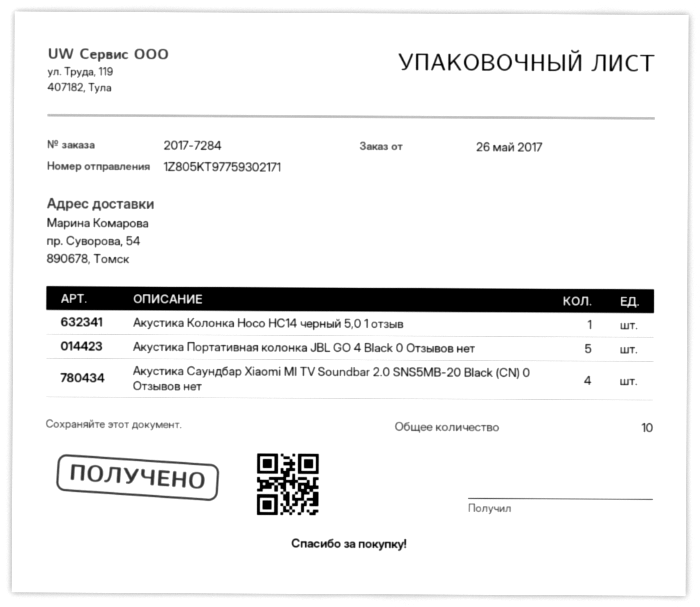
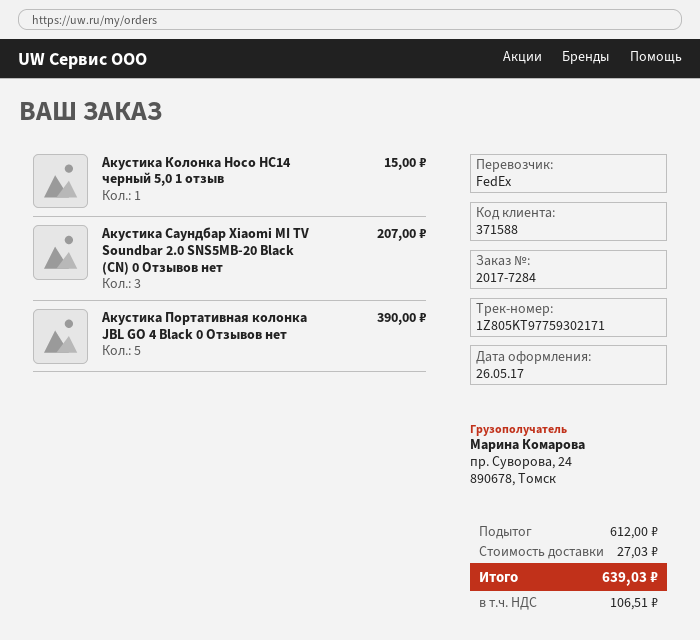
ship to: пр. Суворова, 54, 890678, Томск -> пр. Суворова, 24, 890678, Томск
Акустика Саундбар Xiaomi MI TV Soundbar 2.0 SNS5MB-20 Black (CN) 0 Отзывов нет: 4 -> 3

